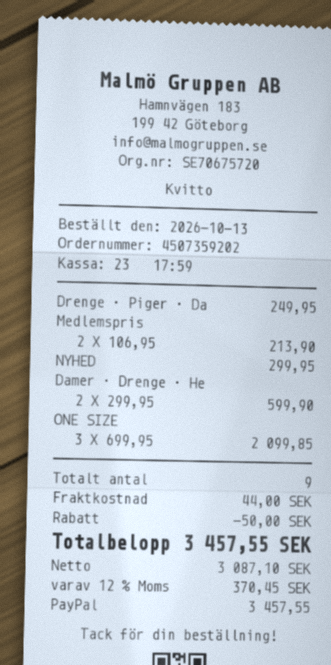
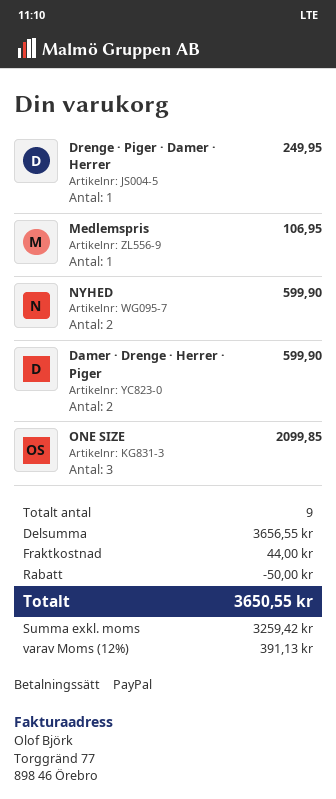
Medlemspris: 2 for 213.90 -> 1 for 106.95
NYHED: 1 for 299.95 -> 2 for 599.90
net: 3087.10 -> 3259.42
tax: 12% = 370.45 -> 12% = 391.13
total: 3457.55 -> 3650.55

